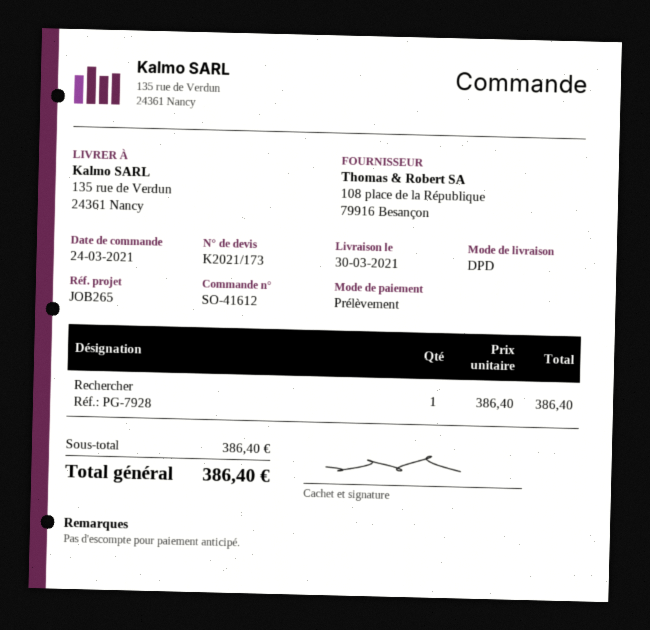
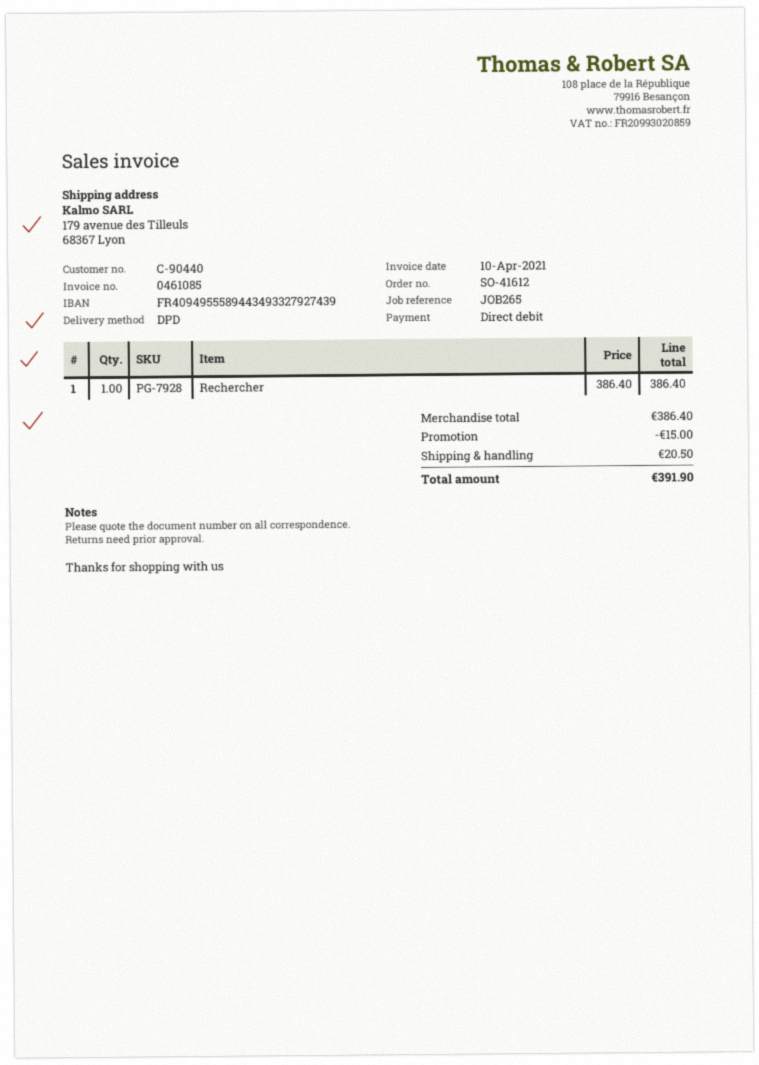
ship to: 135 rue de Verdun, 24361 Nancy -> 179 avenue des Tilleuls, 68367 Lyon
discount: none -> 15.00
shipping: none -> 20.50
total: 386.40 -> 391.90

